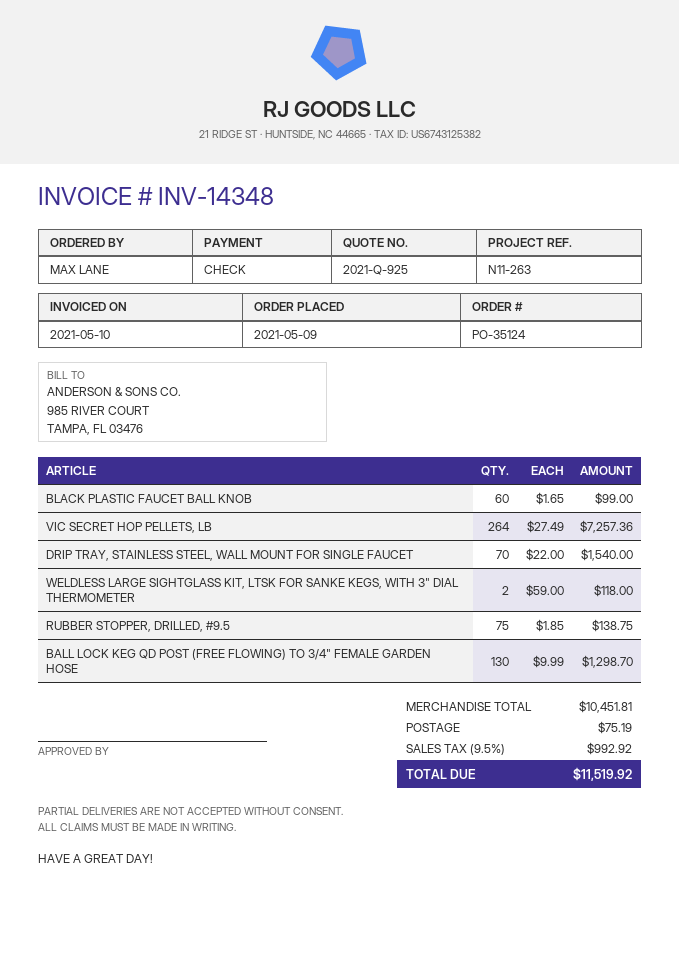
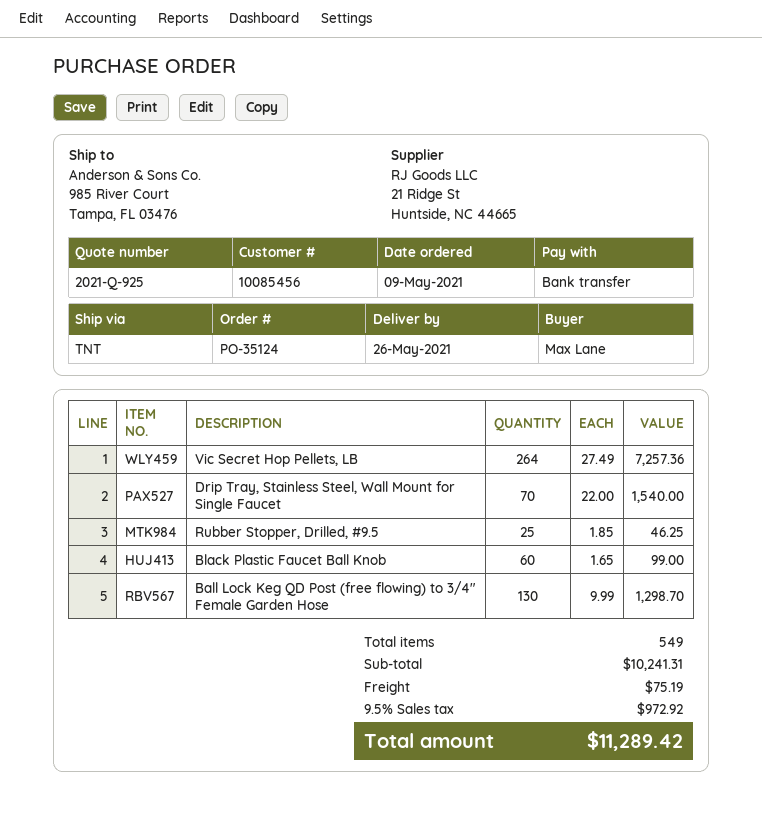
payment method: cheque -> bank transfer
WELDLESS LARGE SIGHTGLASS KIT, LTSK FOR SANKE KEGS, WITH 3" DIAL THERMOMETER: 2 x 59.00 = 118.00 -> none
RUBBER STOPPER, DRILLED, #9.5: 75 x 1.85 = 138.75 -> 25 x 1.85 = 46.25
subtotal: 10451.81 -> 10241.31
tax: 9.5% = 992.92 -> 9.5% = 972.92
total: 11519.92 -> 11289.42

